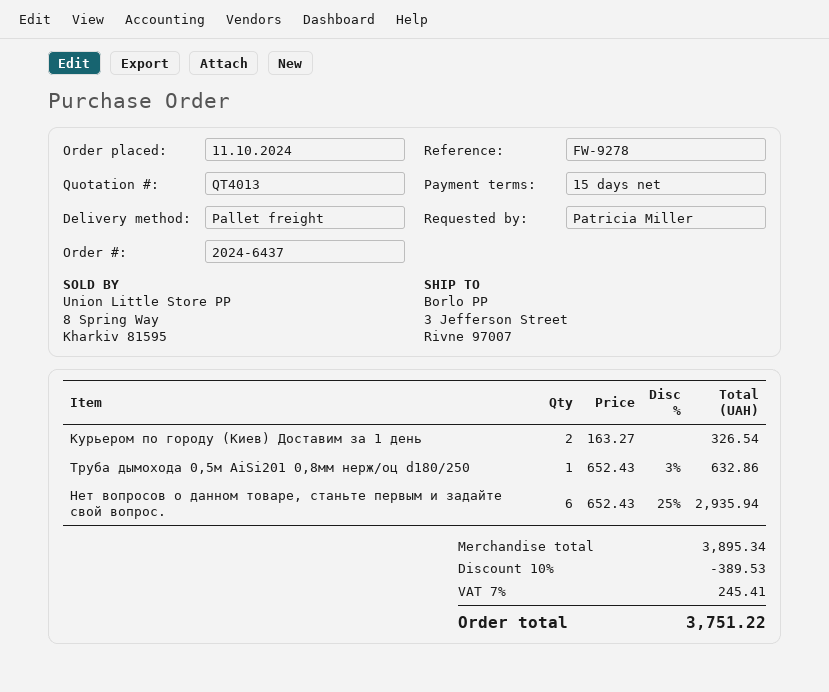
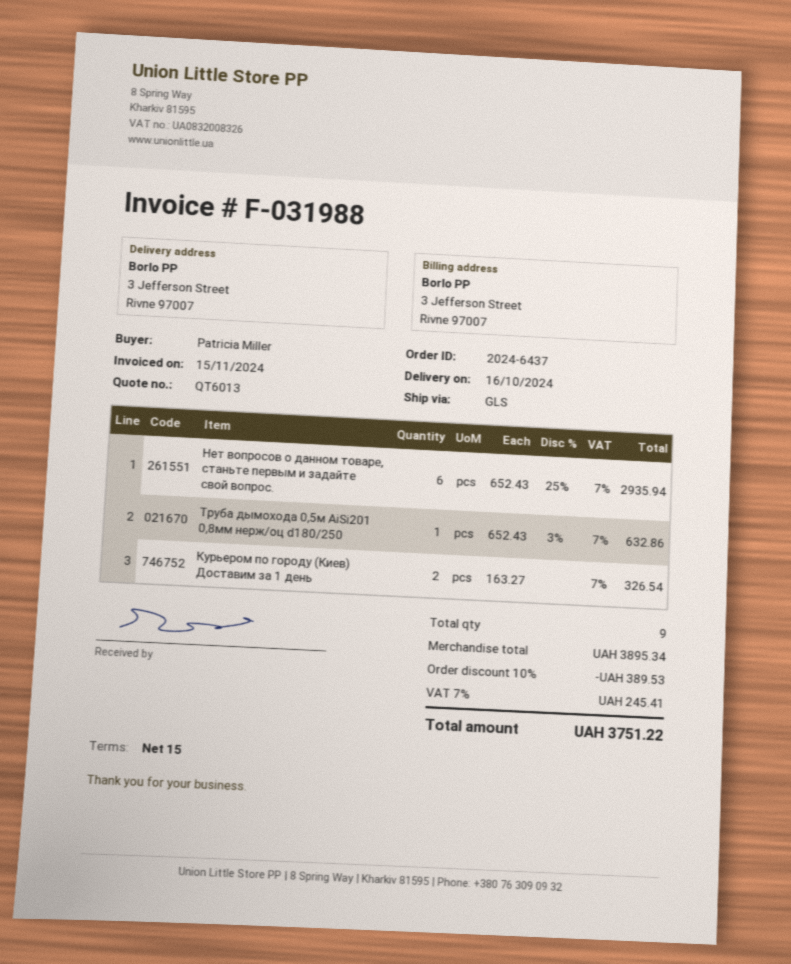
quote number: QT4013 -> QT6013
shipping method: pallet freight -> GLS

